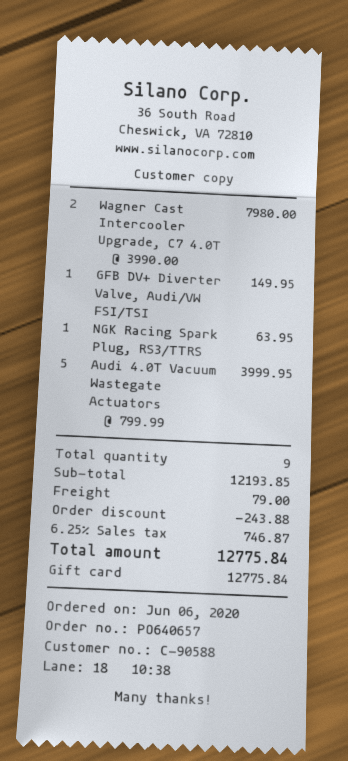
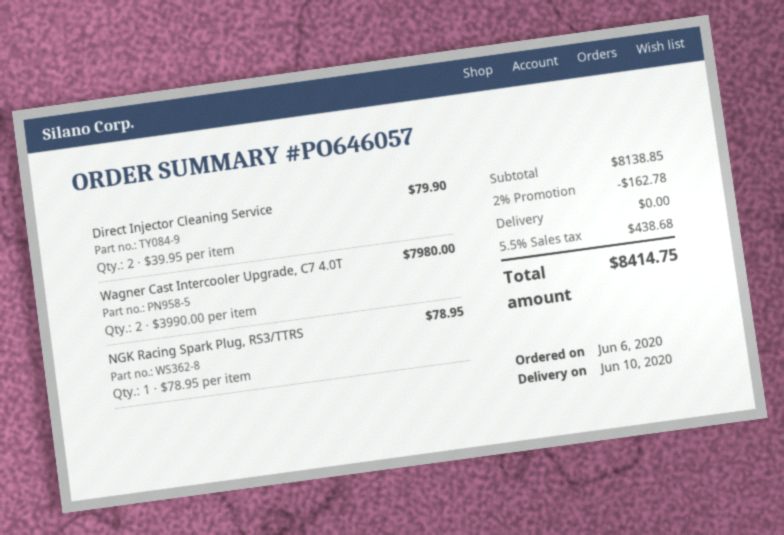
order number: PO640657 -> PO646057
GFB DV+ Diverter Valve, Audi/VW FSI/TSI: 1 x 149.95 = 149.95 -> none
NGK Racing Spark Plug, RS3/TTRS: 1 x 63.95 = 63.95 -> 1 x 78.95 = 78.95
Audi 4.0T Vacuum Wastegate Actuators: 5 x 799.99 = 3999.95 -> none
Direct Injector Cleaning Service: none -> 2 x 39.95 = 79.90
subtotal: 12193.85 -> 8138.85
discount: 243.88 -> 162.78
shipping: 79.00 -> 0.00
tax: 6.25% = 746.87 -> 5.5% = 438.68
total: 12775.84 -> 8414.75

